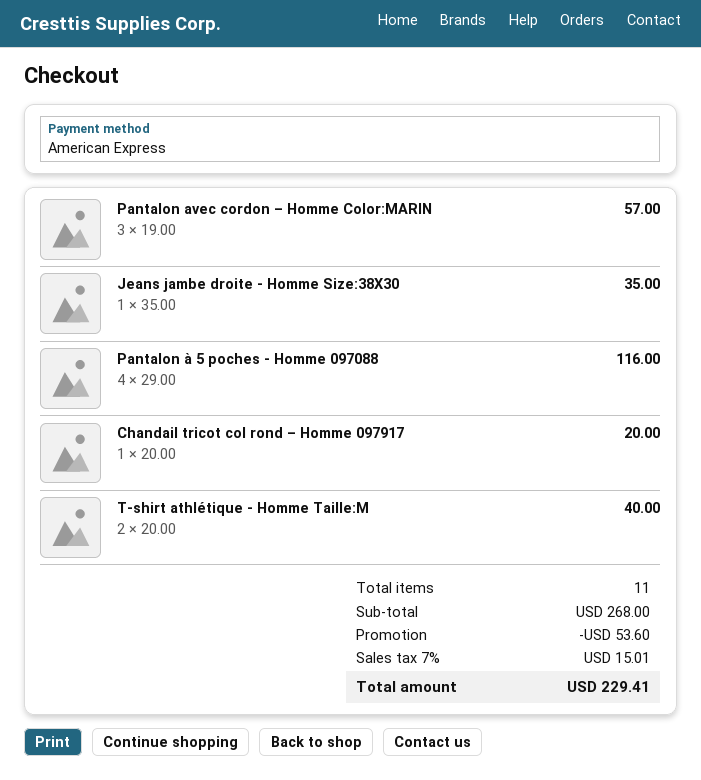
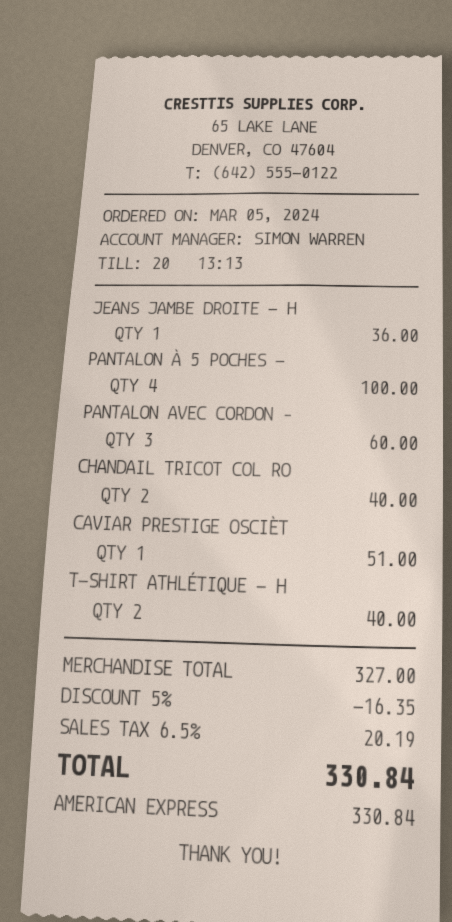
Pantalon avec cordon – Homme Color:MARIN: 3 for 57.00 -> 3 for 60.00
Jeans jambe droite - Homme Size:38X30: 1 for 35.00 -> 1 for 36.00
Pantalon à 5 poches - Homme 097088: 4 for 116.00 -> 4 for 100.00
Chandail tricot col rond – Homme 097917: 1 for 20.00 -> 2 for 40.00
CAVIAR PRESTIGE OSCIÈT: none -> 1 for 51.00
subtotal: 268.00 -> 327.00
discount: 53.60 -> 16.35
tax: 7% = 15.01 -> 6.5% = 20.19
total: 229.41 -> 330.84

